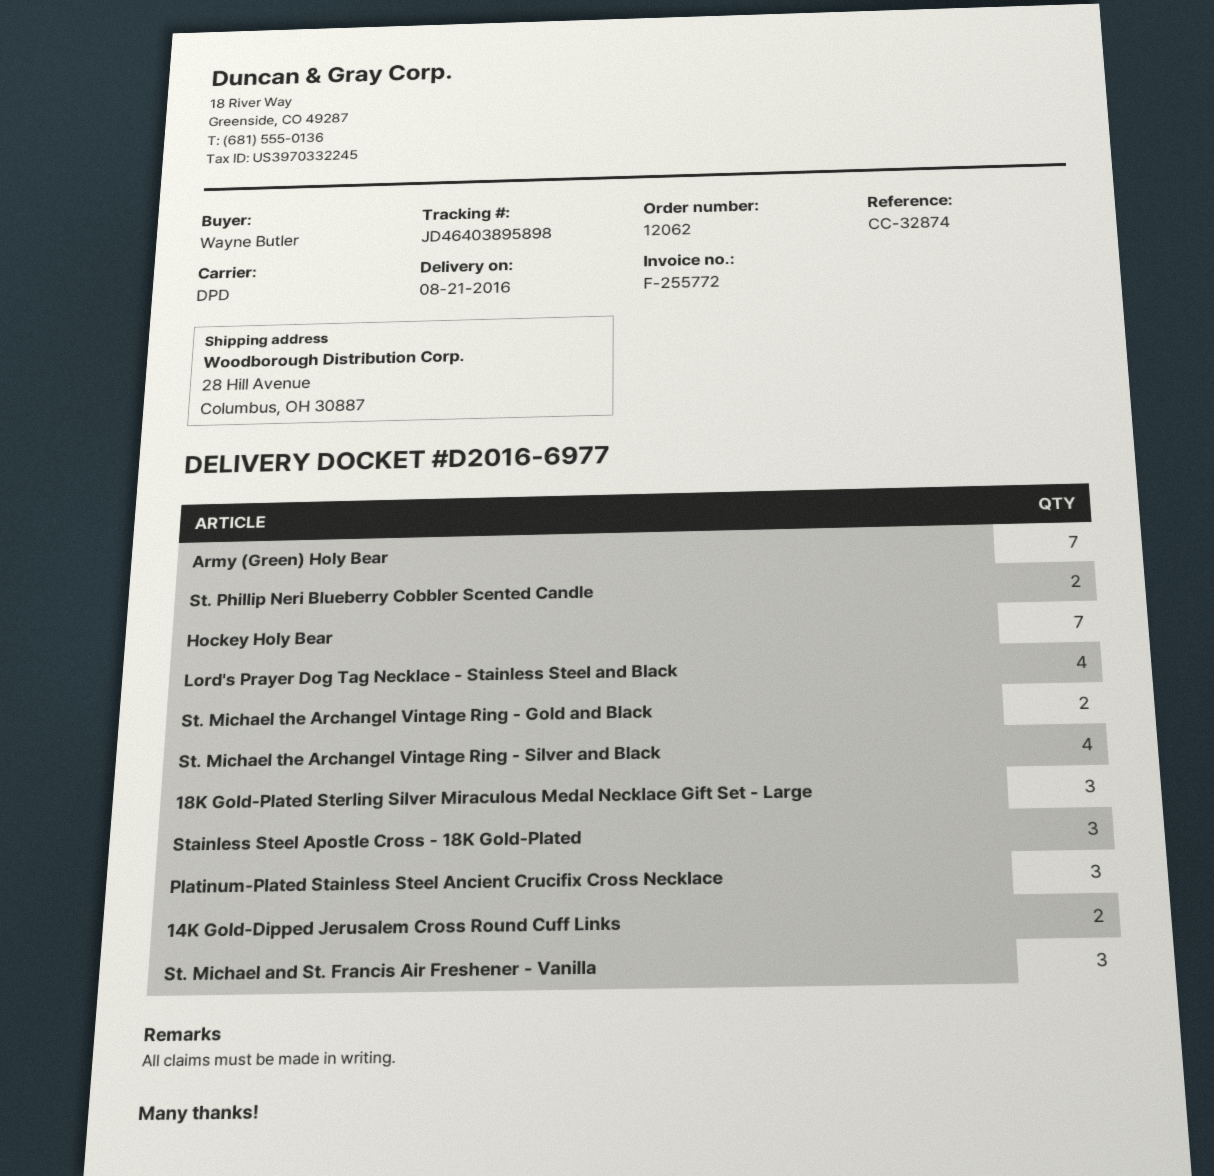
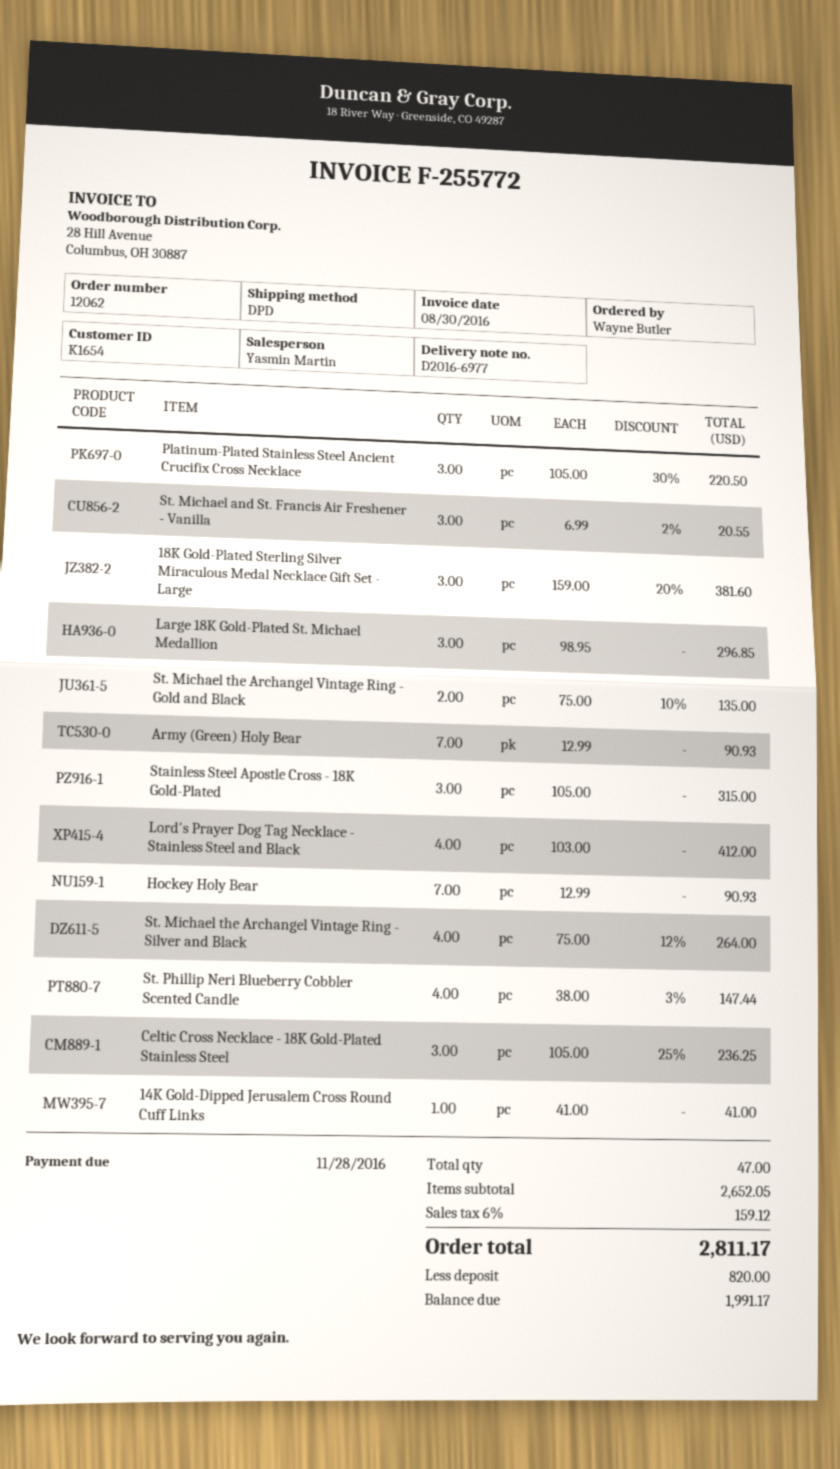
St. Phillip Neri Blueberry Cobbler Scented Candle: 2 -> 4
14K Gold-Dipped Jerusalem Cross Round Cuff Links: 2 -> 1
Large 18K Gold-Plated St. Michael Medallion: none -> 3
Celtic Cross Necklace - 18K Gold-Plated Stainless Steel: none -> 3

